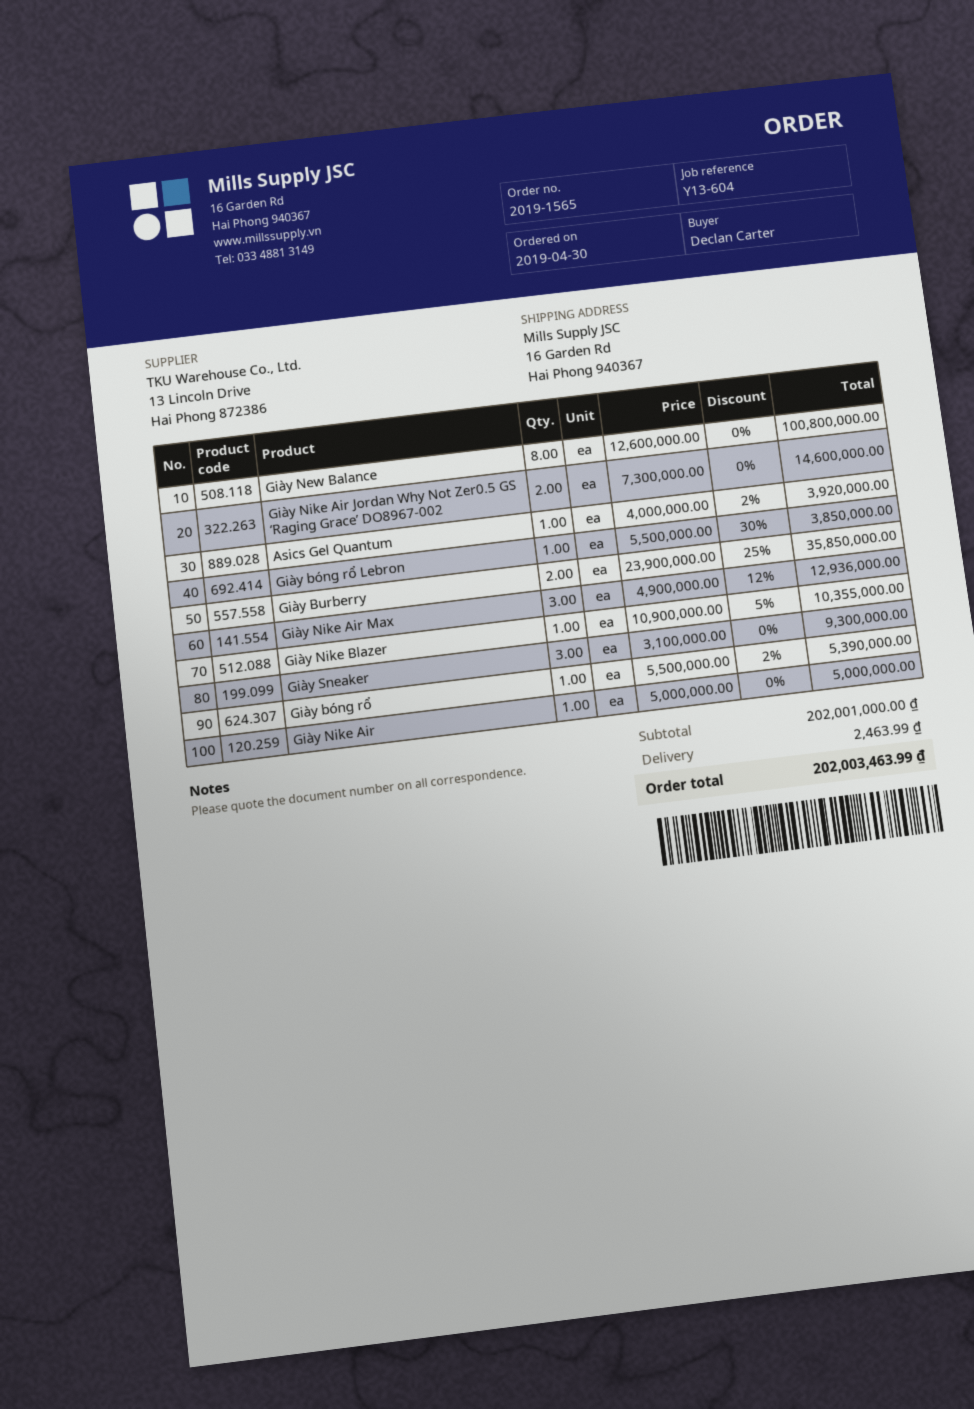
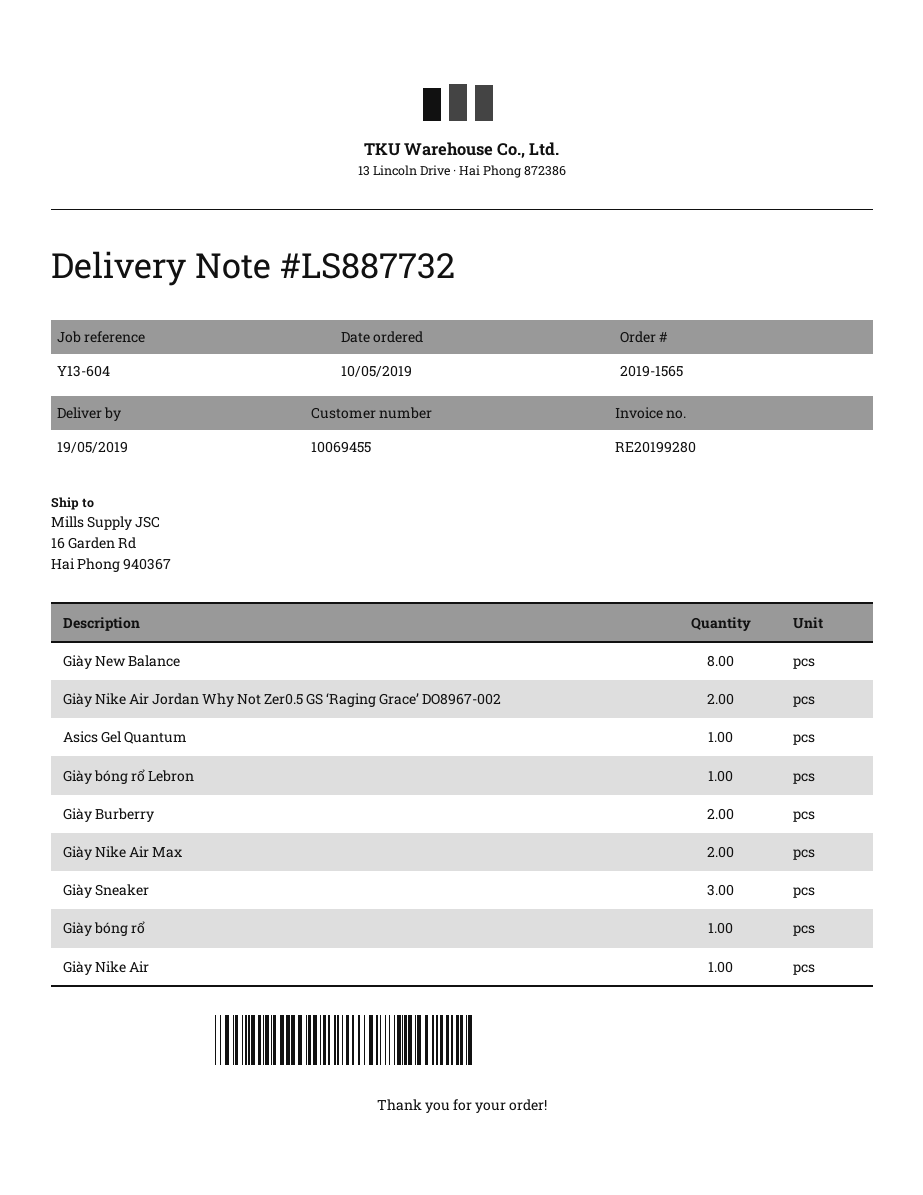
order date: 2019-04-30 -> 2019-05-10
Giày Nike Air Max: 3 -> 2
Giày Nike Blazer: 1 -> none

